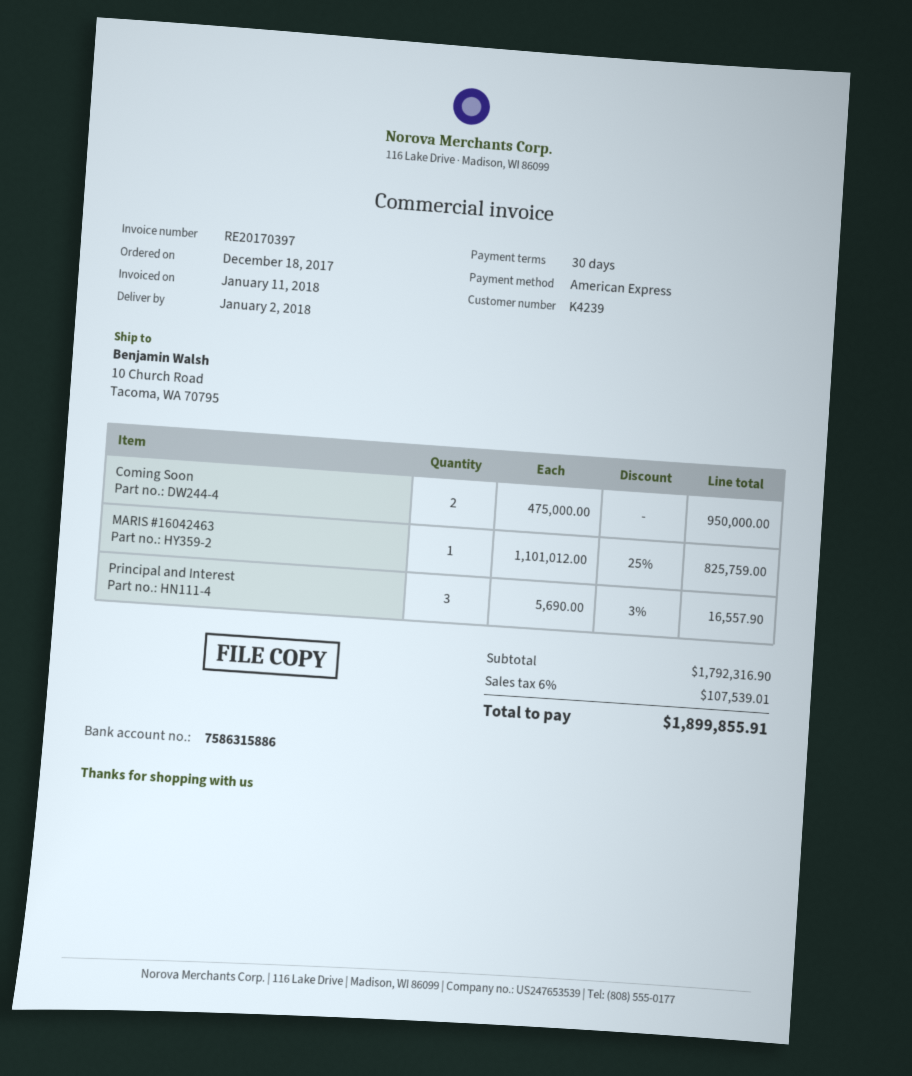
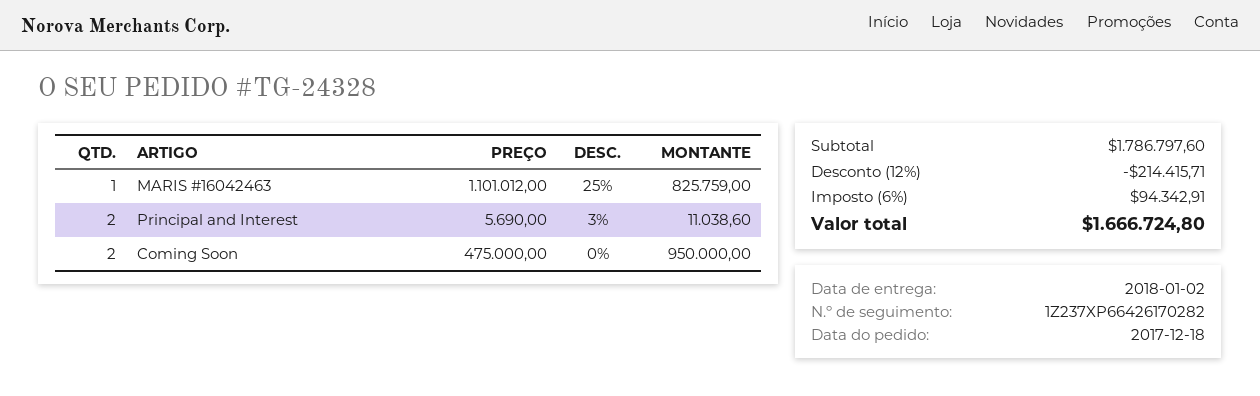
Principal and Interest: 3 x 5690.00 - 3% = 16557.90 -> 2 x 5690.00 - 3% = 11038.60
subtotal: 1792316.90 -> 1786797.60
discount: none -> 12% = 214415.71
tax: 6% = 107539.01 -> 6% = 94342.91
total: 1899855.91 -> 1666724.80

